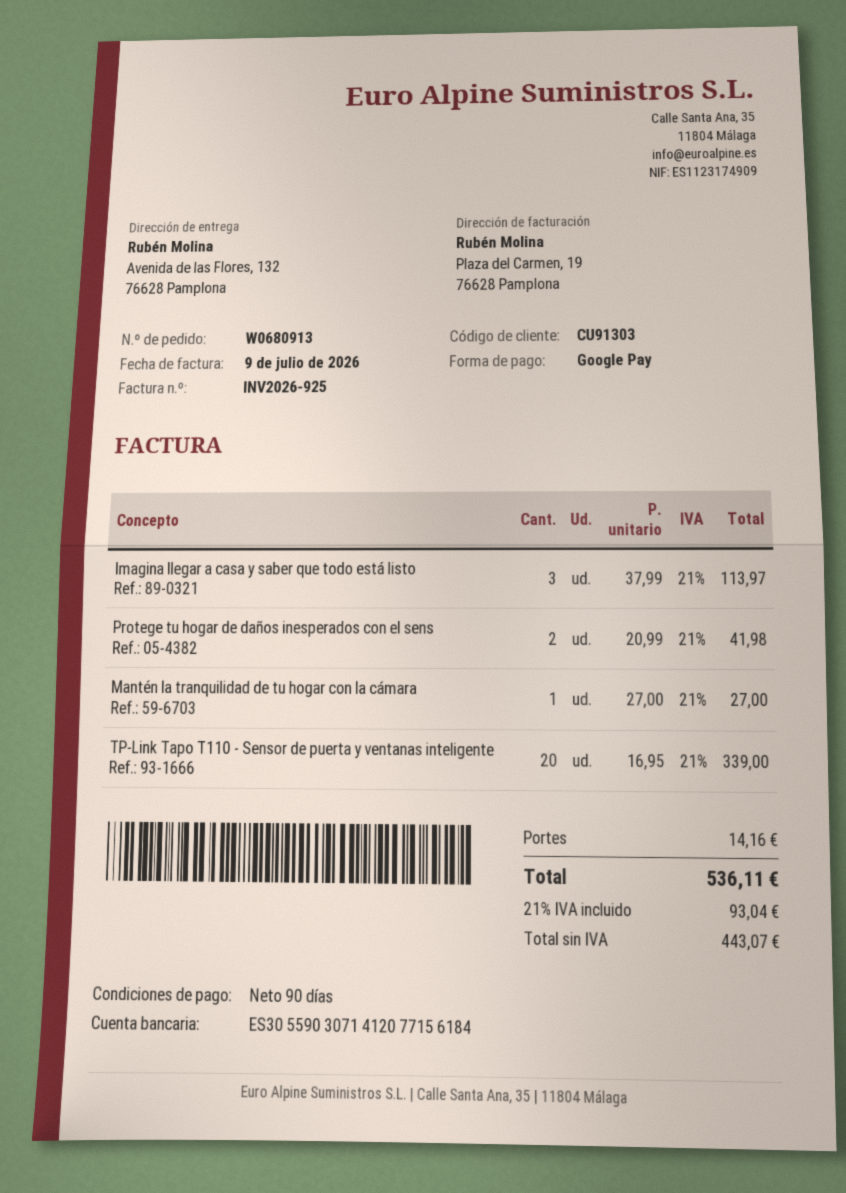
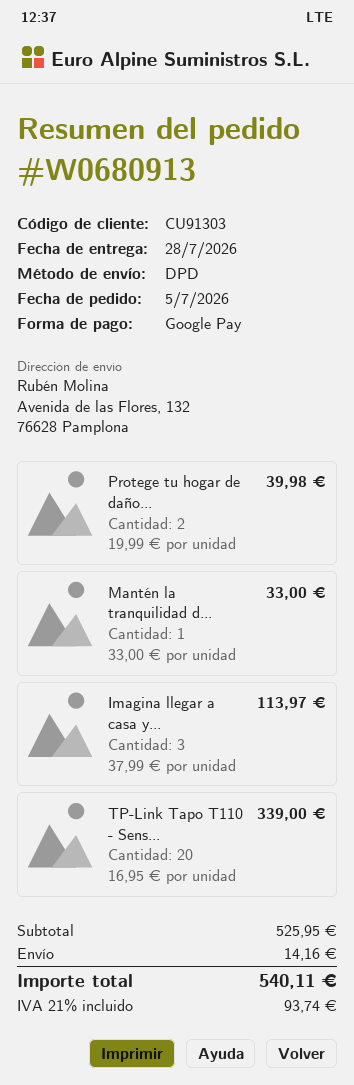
Protege tu hogar de daños inesperados con el sens: 2 x 20.99 = 41.98 -> 2 x 19.99 = 39.98
Mantén la tranquilidad de tu hogar con la cámara: 1 x 27.00 = 27.00 -> 1 x 33.00 = 33.00
tax: 21% = 93.04 -> 21% = 93.74
total: 536.11 -> 540.11

